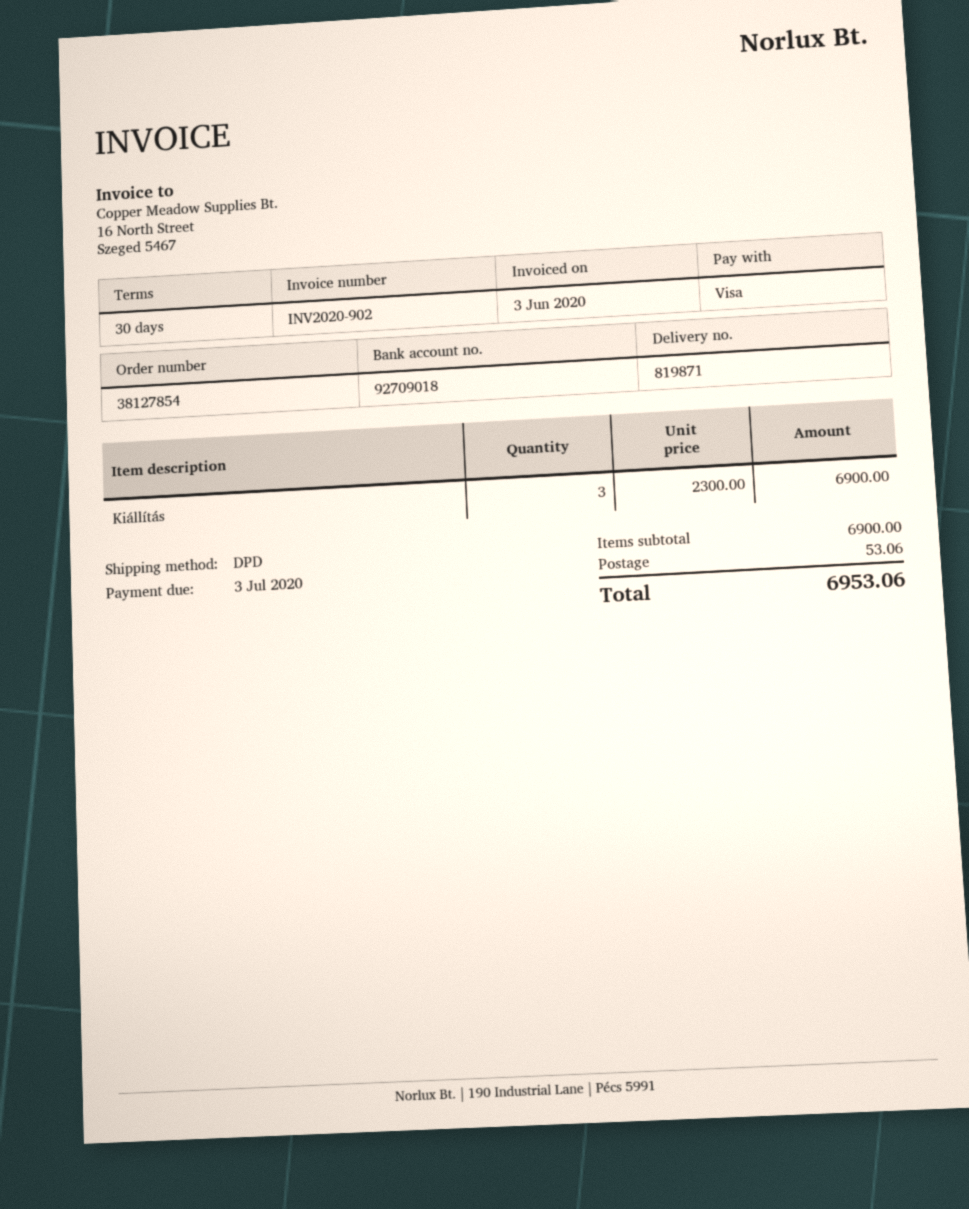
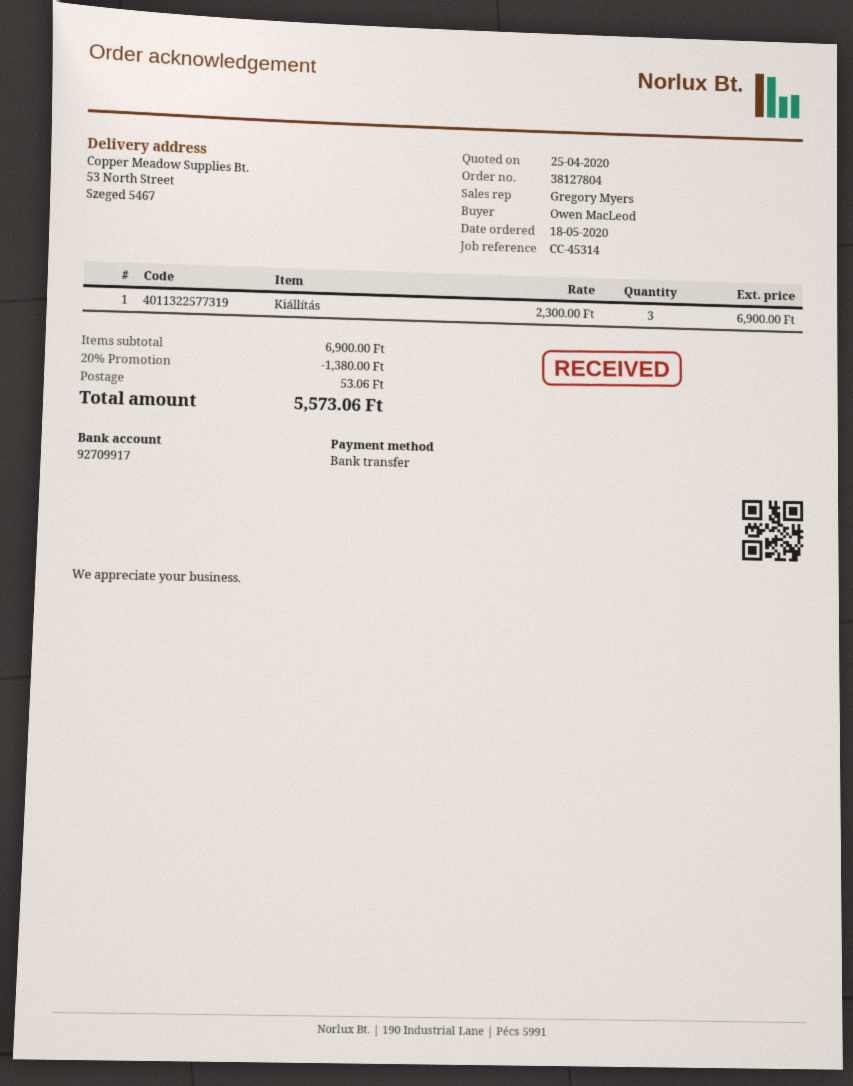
order number: 38127854 -> 38127804
payment method: Visa -> bank transfer
bank account: 92709018 -> 92709917
discount: none -> 20% = 1380.00
total: 6953.06 -> 5573.06

